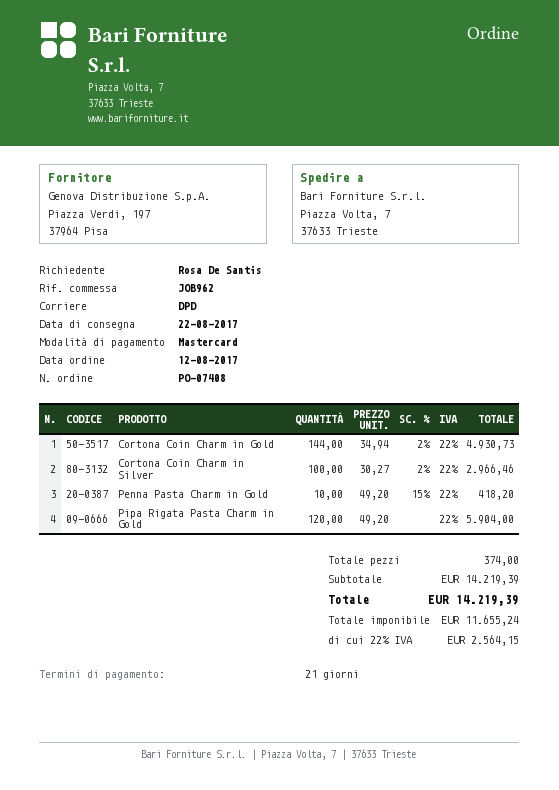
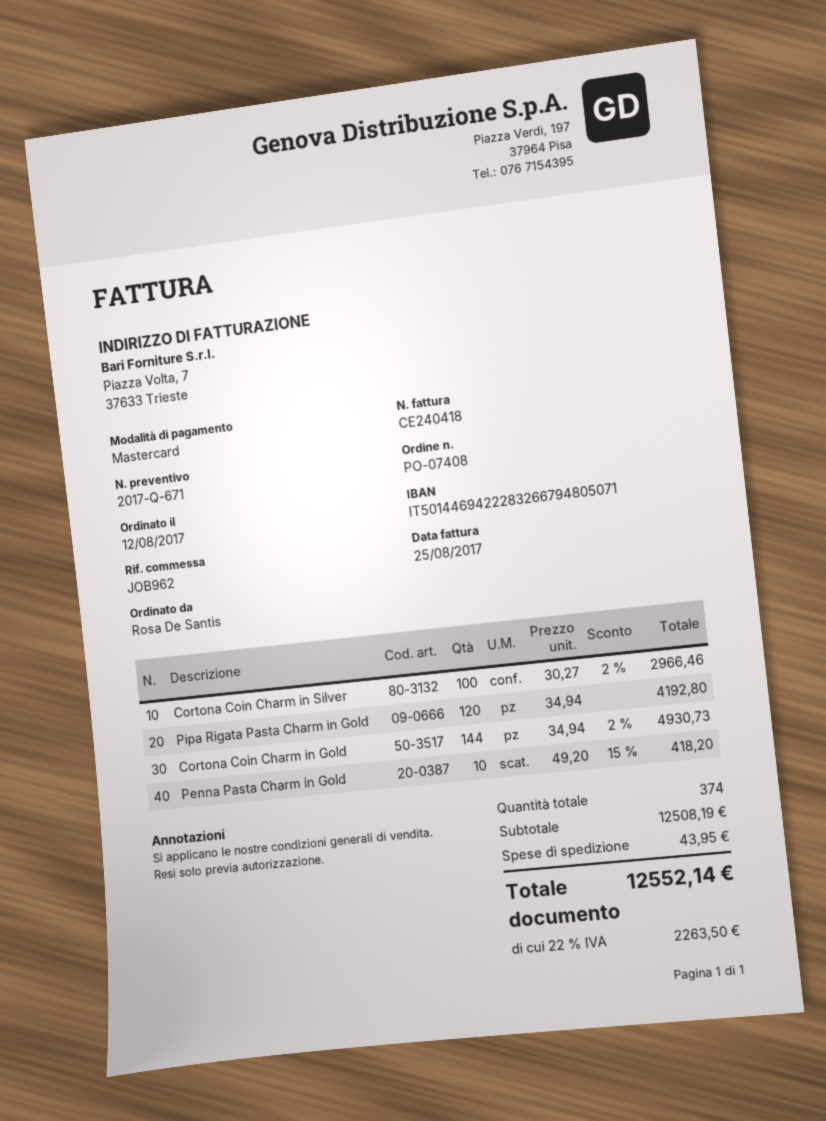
Pipa Rigata Pasta Charm in Gold: 120 x 49.20 = 5904.00 -> 120 x 34.94 = 4192.80
subtotal: 14219.39 -> 12508.19
shipping: none -> 43.95
tax: 22% = 2564.15 -> 22% = 2263.50
total: 14219.39 -> 12552.14

